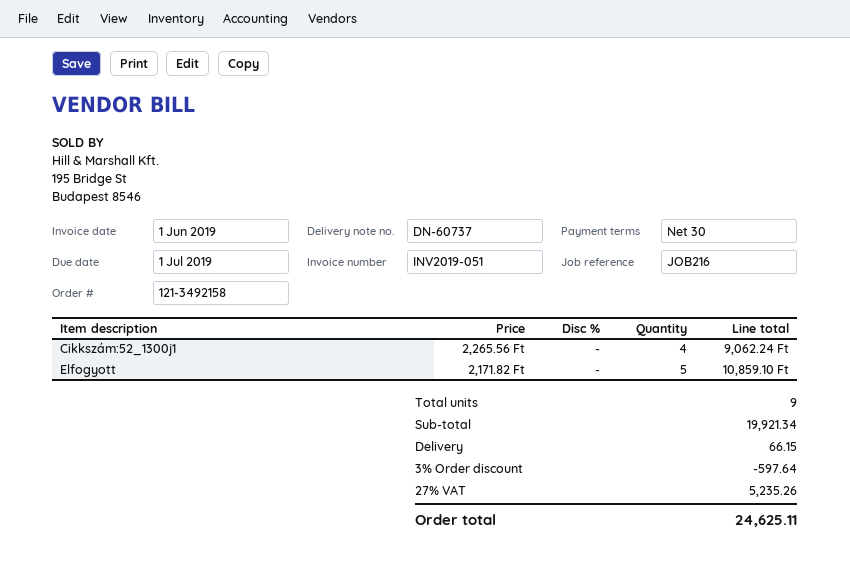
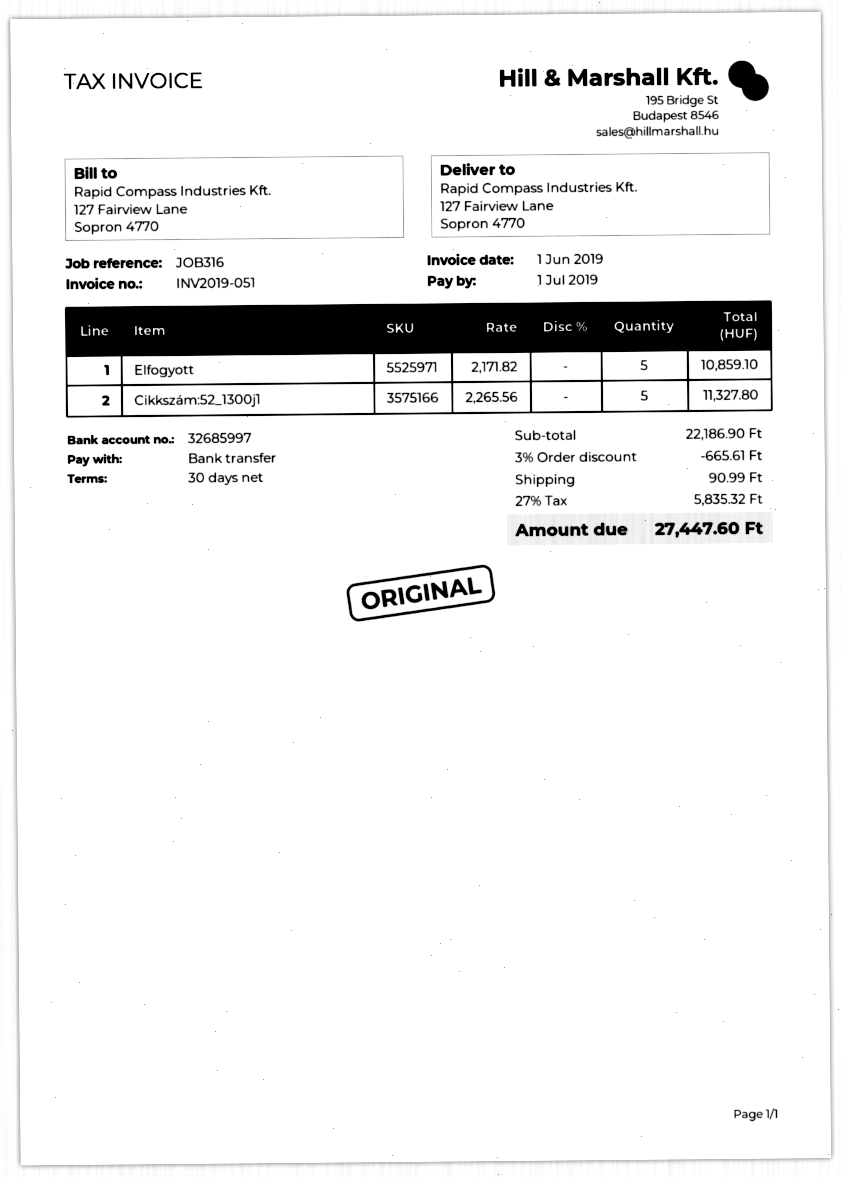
reference: JOB216 -> JOB316
Cikkszám:52_1300j1: 4 x 2265.56 = 9062.24 -> 5 x 2265.56 = 11327.80
subtotal: 19921.34 -> 22186.90
discount: 3% = 597.64 -> 3% = 665.61
shipping: 66.15 -> 90.99
tax: 27% = 5235.26 -> 27% = 5835.32
total: 24625.11 -> 27447.60

